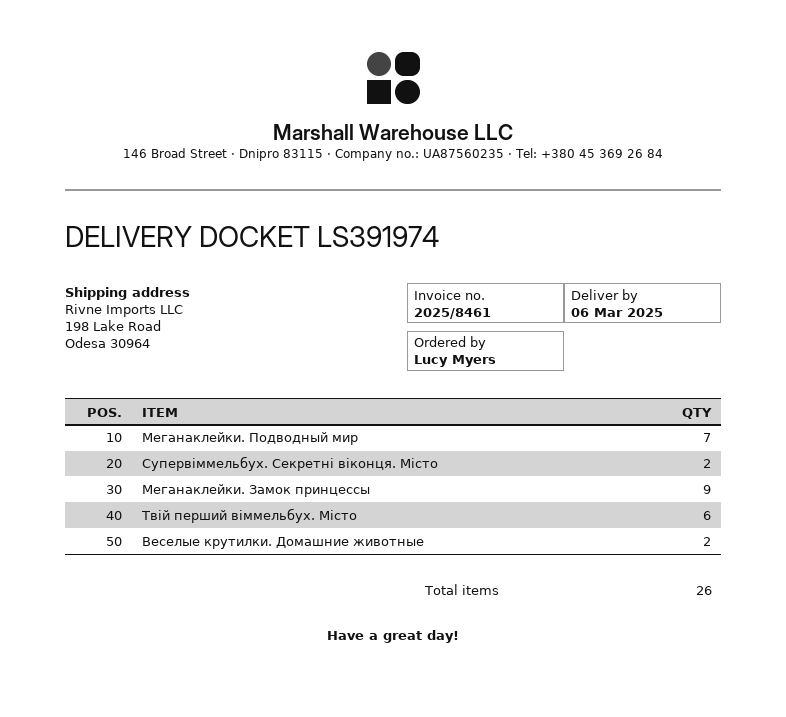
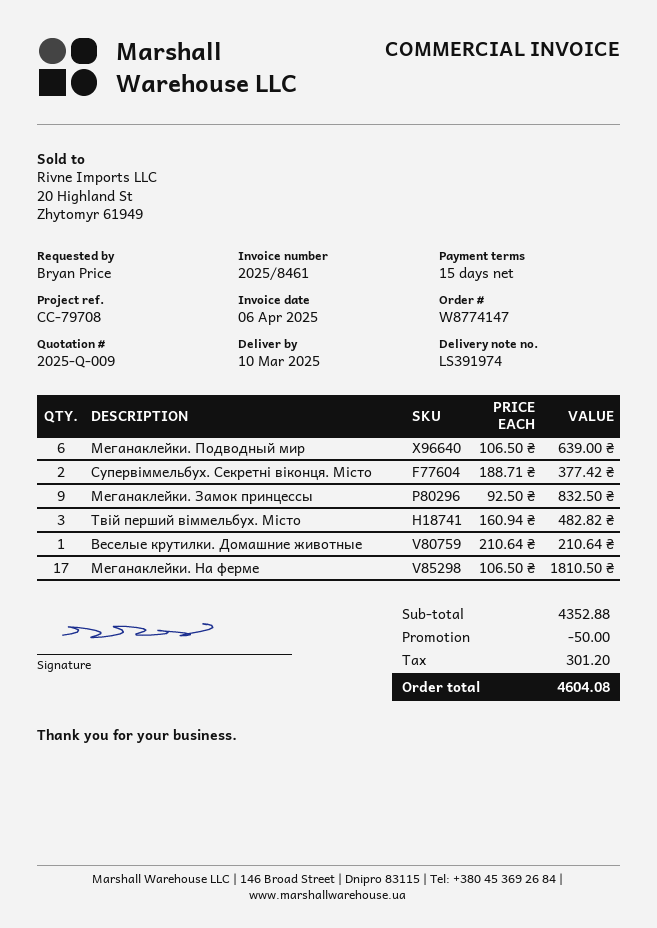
delivery date: 2025-03-06 -> 2025-03-10
ordered by: Lucy Myers -> Bryan Price
Меганаклейки. Подводный мир: 7 -> 6
Твій перший віммельбух. Місто: 6 -> 3
Веселые крутилки. Домашние животные: 2 -> 1
Меганаклейки. На ферме: none -> 17

